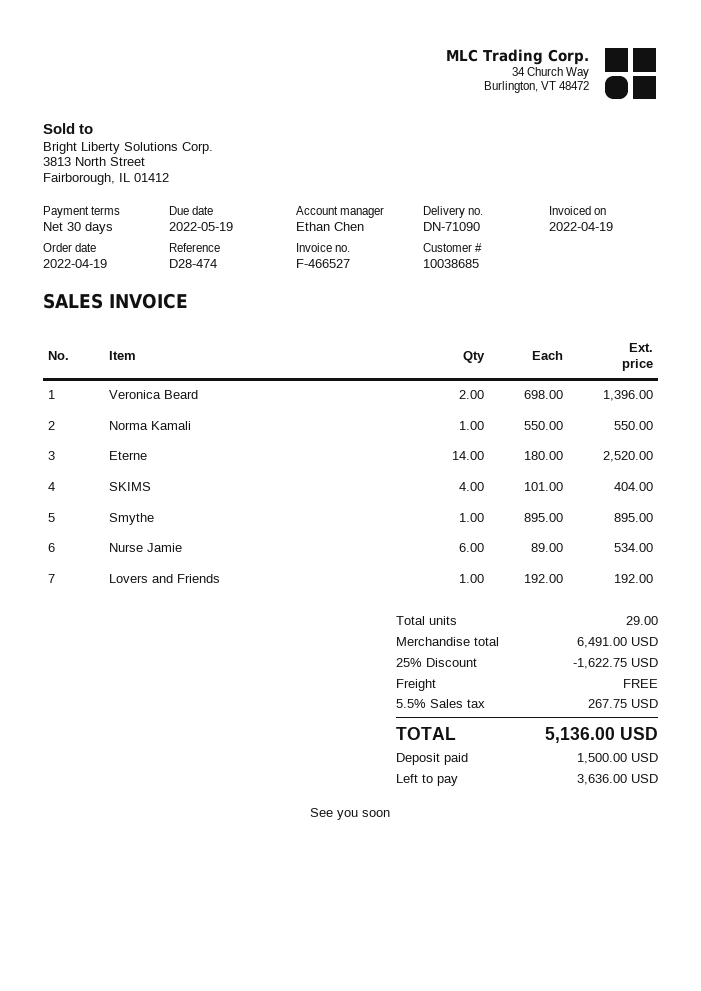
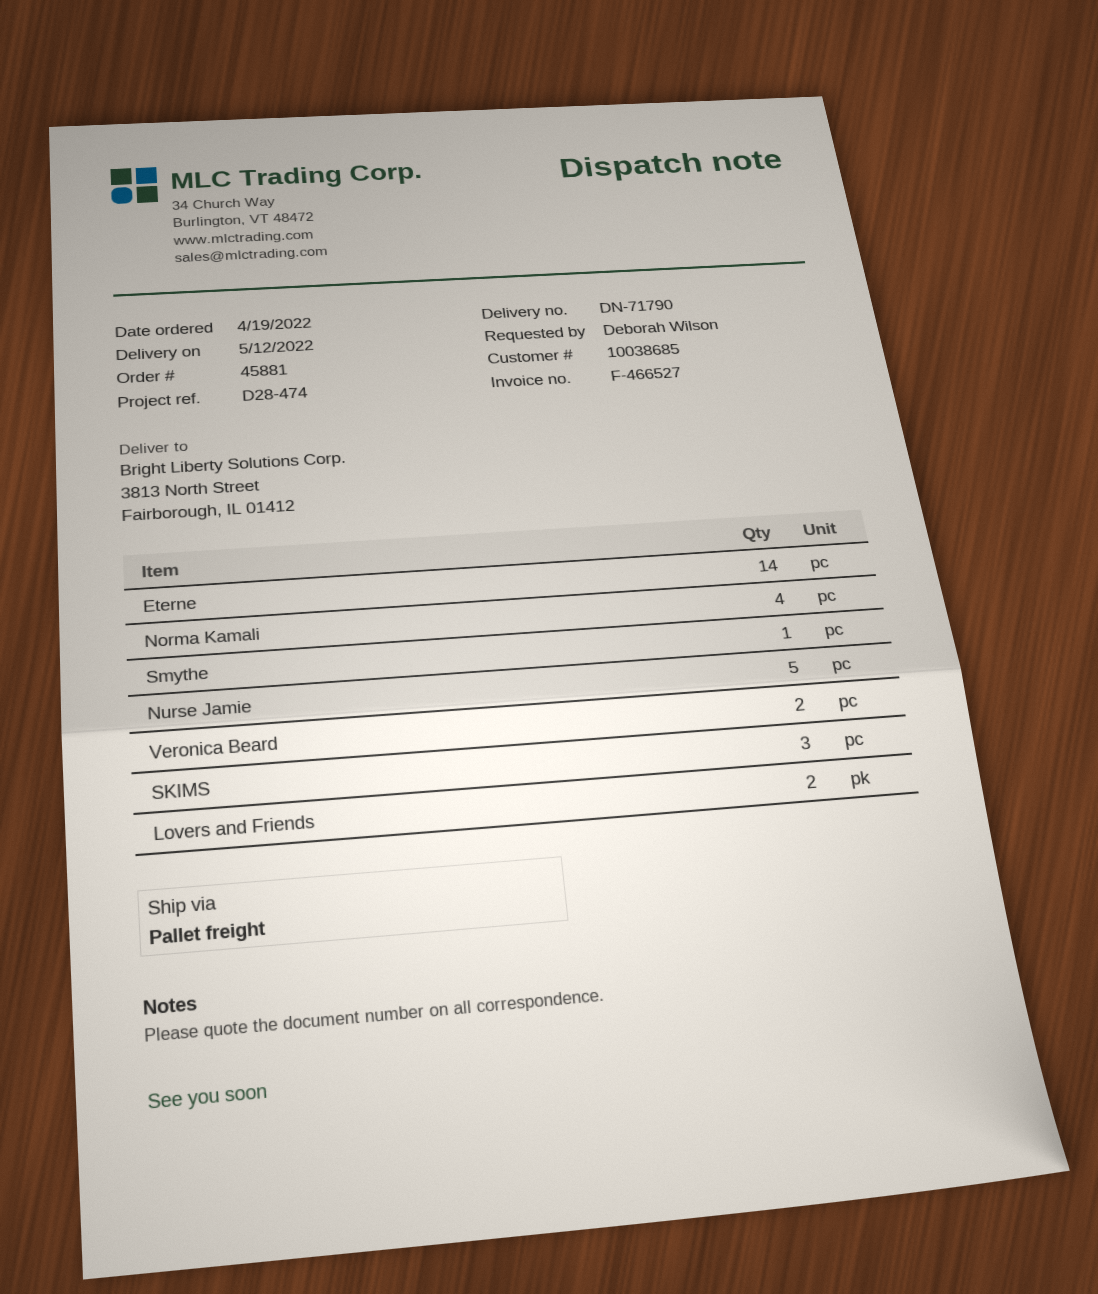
delivery note number: DN-71090 -> DN-71790
Norma Kamali: 1 -> 4
SKIMS: 4 -> 3
Nurse Jamie: 6 -> 5
Lovers and Friends: 1 -> 2

